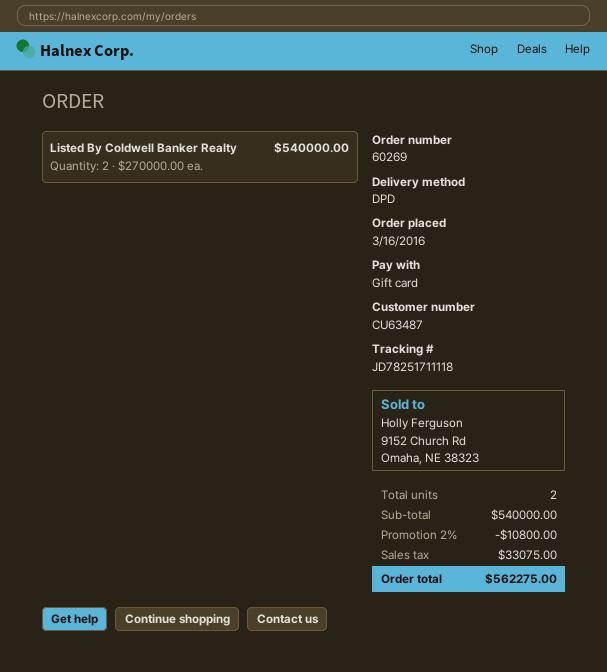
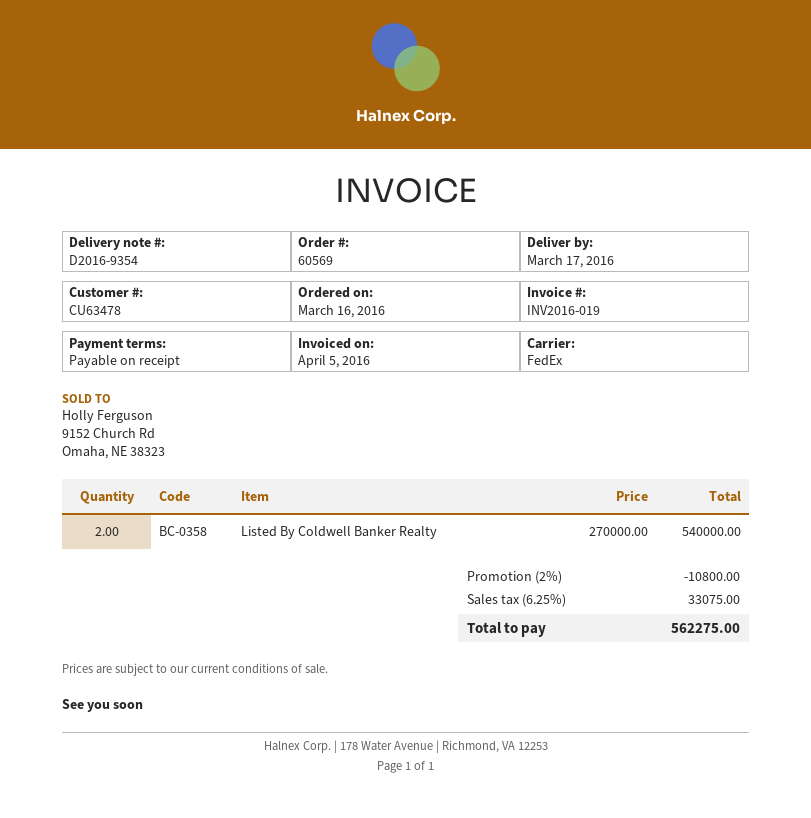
order number: 60269 -> 60569
customer number: CU63487 -> CU63478
shipping method: DPD -> FedEx

